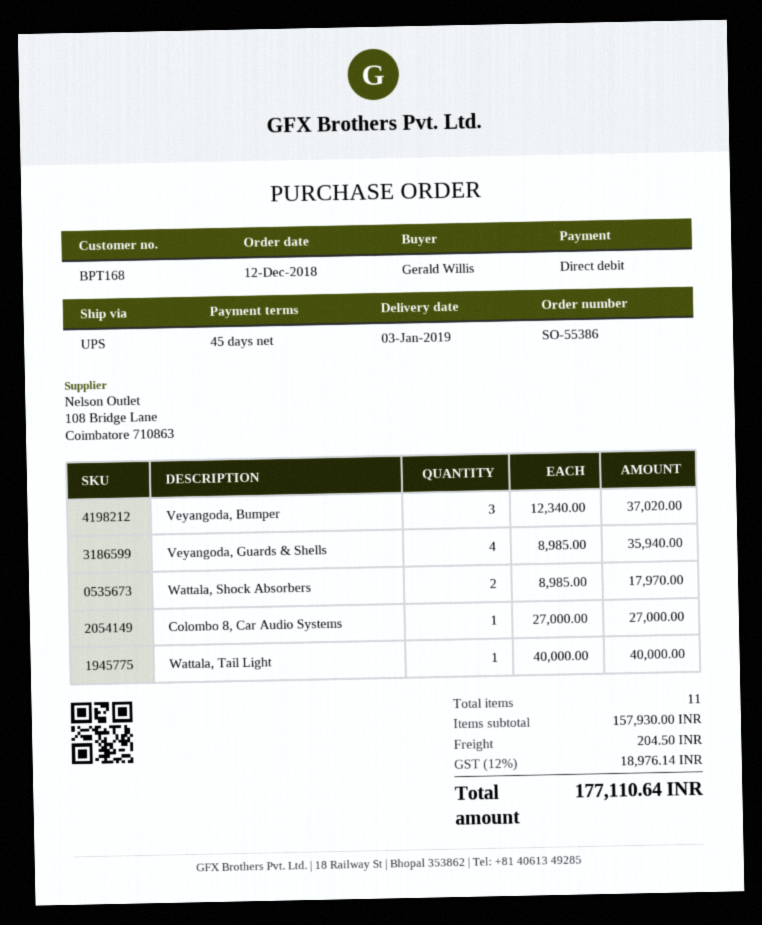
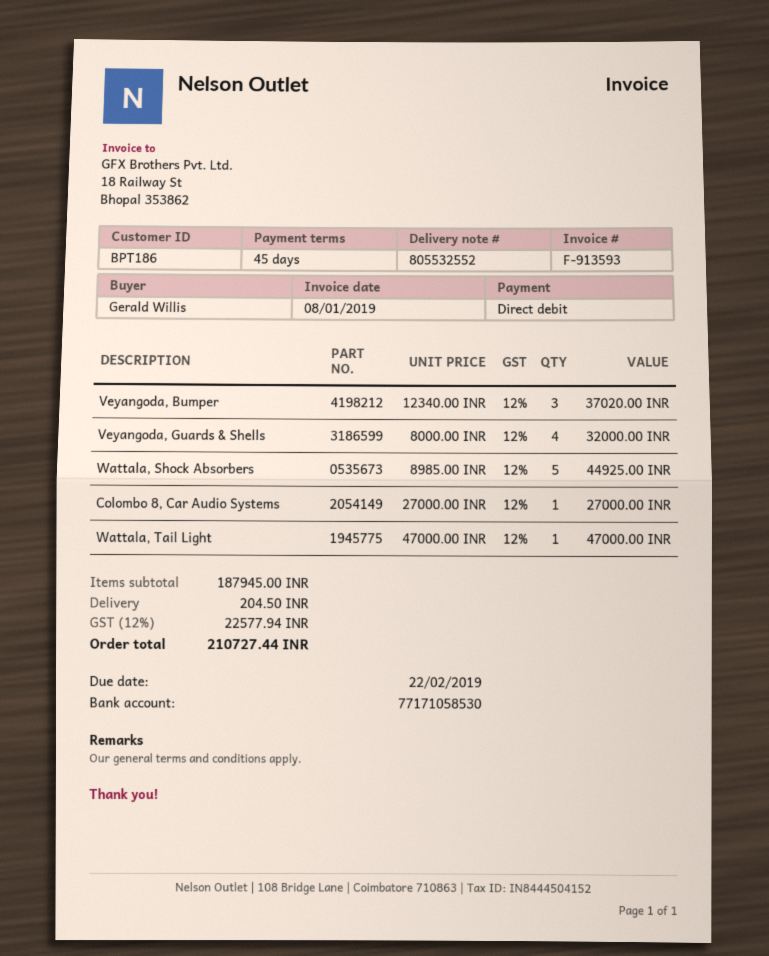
customer number: BPT168 -> BPT186
Veyangoda, Guards & Shells: 4 x 8985.00 = 35940.00 -> 4 x 8000.00 = 32000.00
Wattala, Shock Absorbers: 2 x 8985.00 = 17970.00 -> 5 x 8985.00 = 44925.00
Wattala, Tail Light: 1 x 40000.00 = 40000.00 -> 1 x 47000.00 = 47000.00
subtotal: 157930.00 -> 187945.00
tax: 12% = 18976.14 -> 12% = 22577.94
total: 177110.64 -> 210727.44

